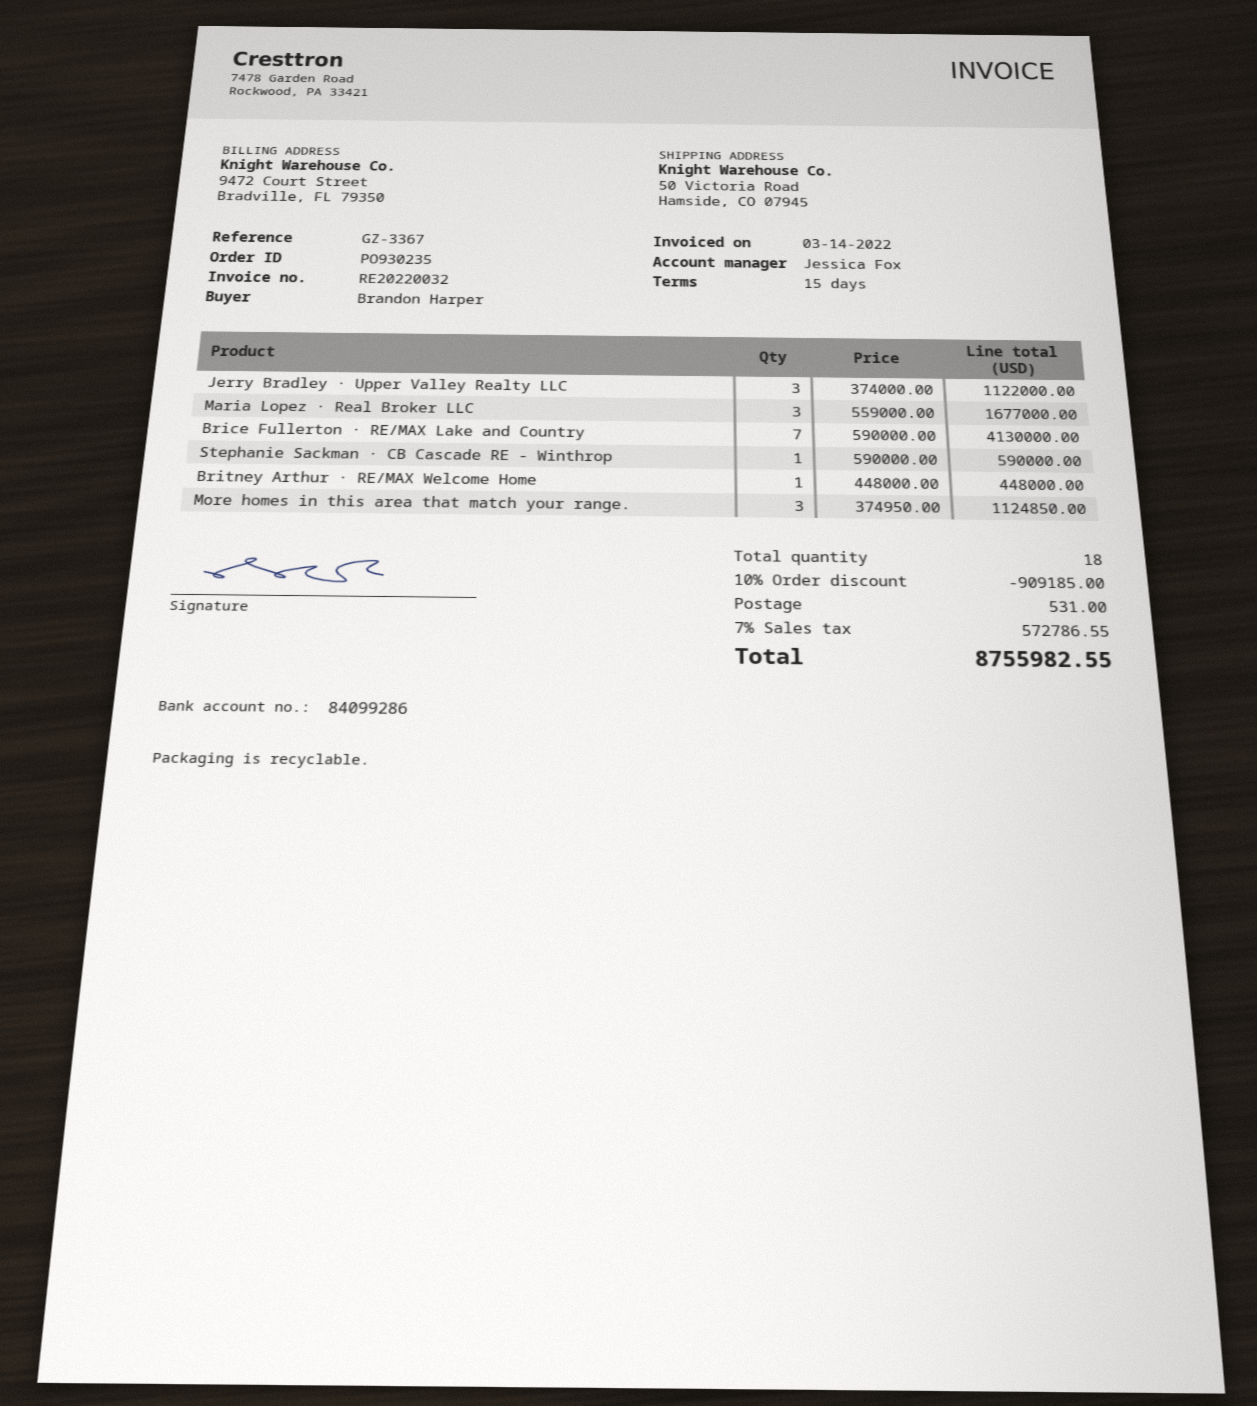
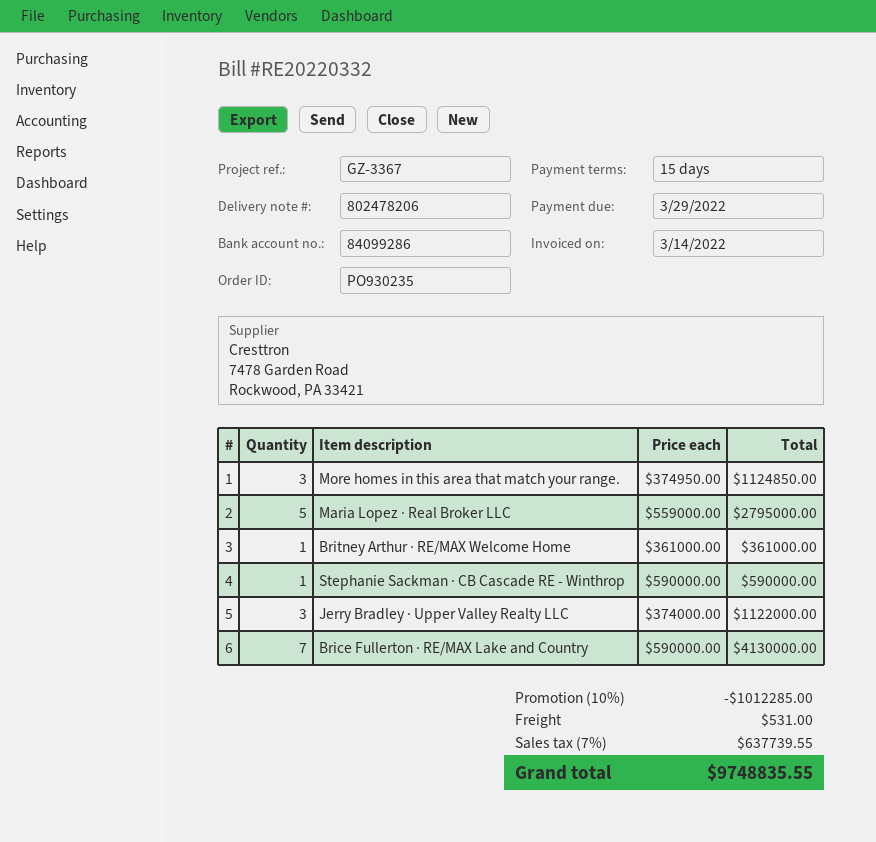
invoice number: RE20220032 -> RE20220332
Maria Lopez · Real Broker LLC: 3 x 559000.00 = 1677000.00 -> 5 x 559000.00 = 2795000.00
Britney Arthur · RE/MAX Welcome Home: 1 x 448000.00 = 448000.00 -> 1 x 361000.00 = 361000.00
discount: 10% = 909185.00 -> 10% = 1012285.00
tax: 7% = 572786.55 -> 7% = 637739.55
total: 8755982.55 -> 9748835.55

